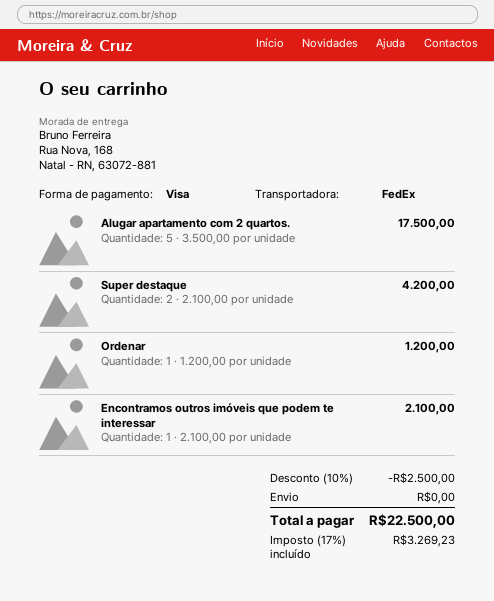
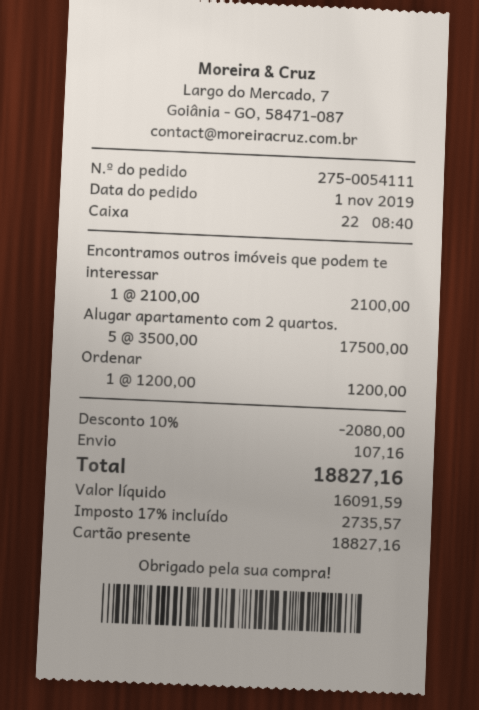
payment method: Visa -> gift card
Super destaque: 2 x 2100.00 = 4200.00 -> none
discount: 10% = 2500.00 -> 10% = 2080.00
shipping: 0.00 -> 107.16
tax: 17% = 3269.23 -> 17% = 2735.57
total: 22500.00 -> 18827.16

